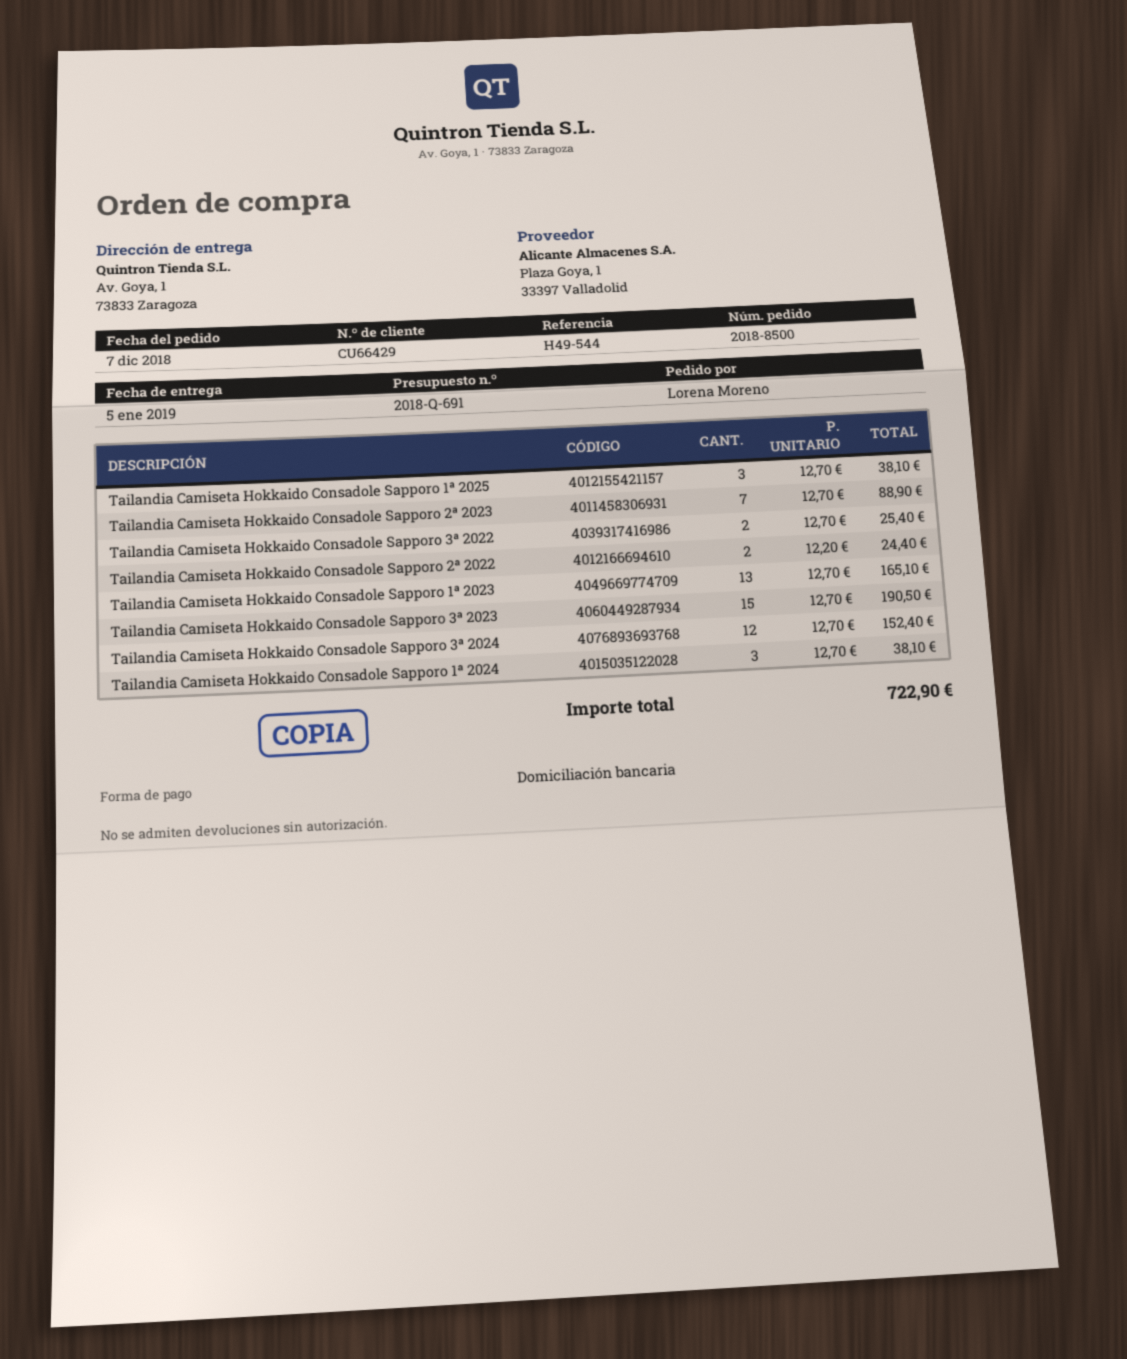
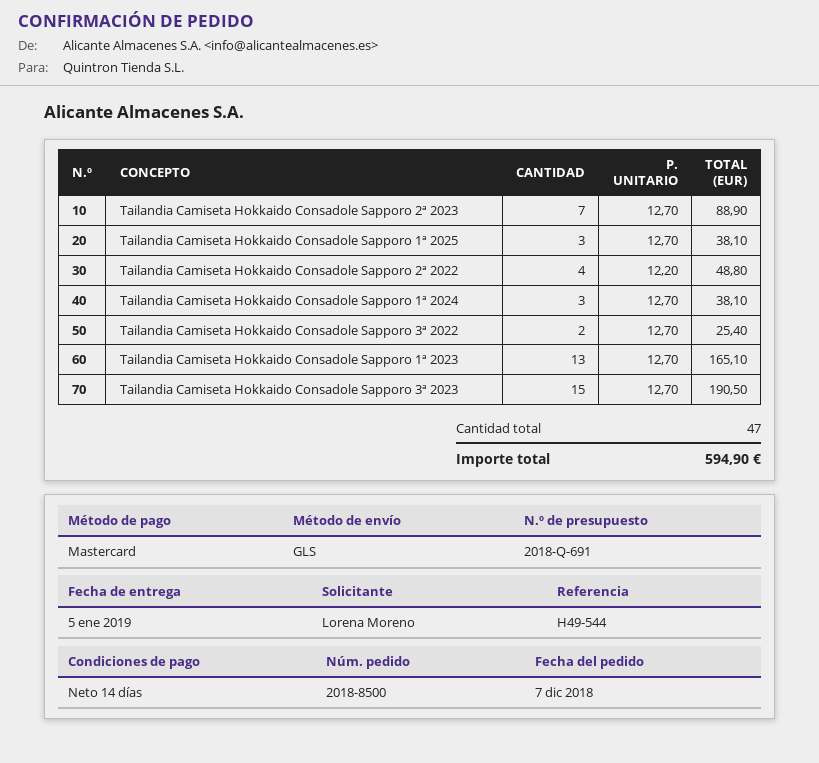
payment method: direct debit -> Mastercard
Tailandia Camiseta Hokkaido Consadole Sapporo 2ª 2022: 2 x 12.20 = 24.40 -> 4 x 12.20 = 48.80
Tailandia Camiseta Hokkaido Consadole Sapporo 3ª 2024: 12 x 12.70 = 152.40 -> none
total: 722.90 -> 594.90

